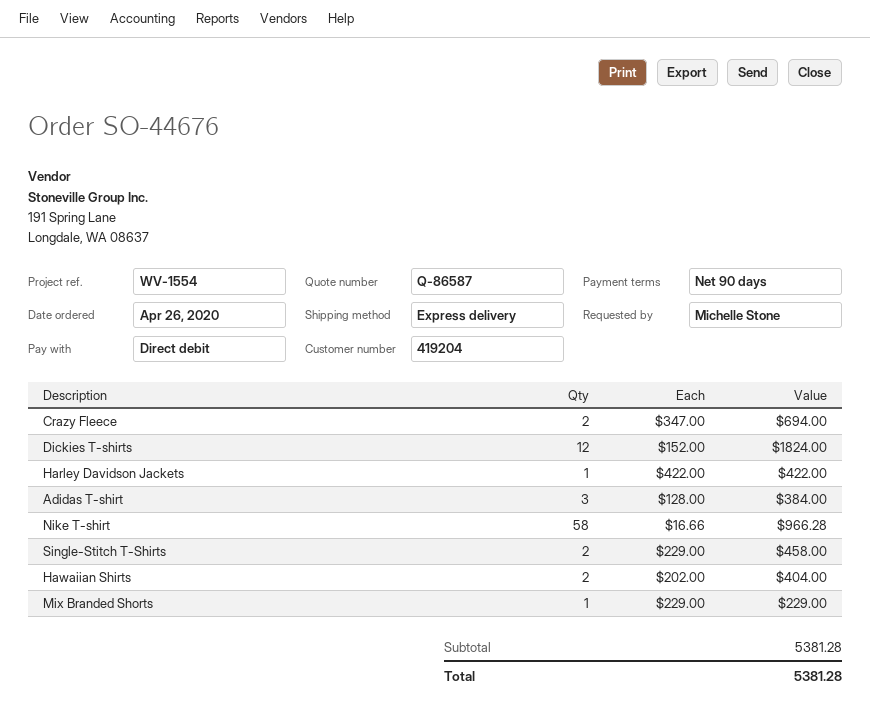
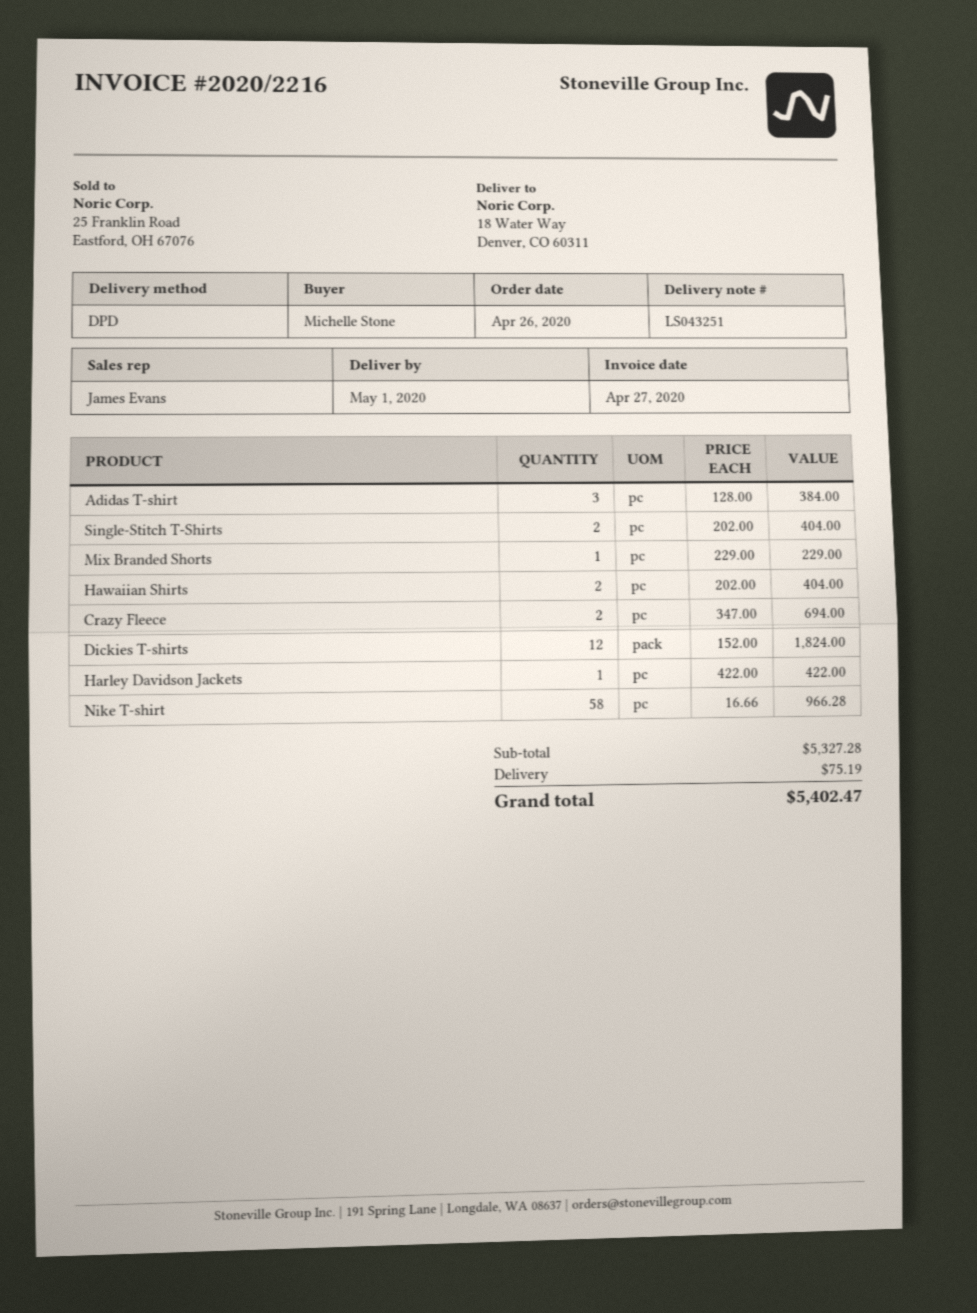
shipping method: express -> DPD
Single-Stitch T-Shirts: 2 x 229.00 = 458.00 -> 2 x 202.00 = 404.00
subtotal: 5381.28 -> 5327.28
shipping: none -> 75.19
total: 5381.28 -> 5402.47

